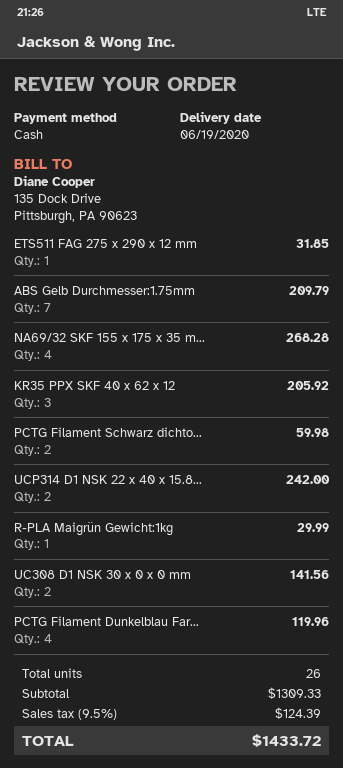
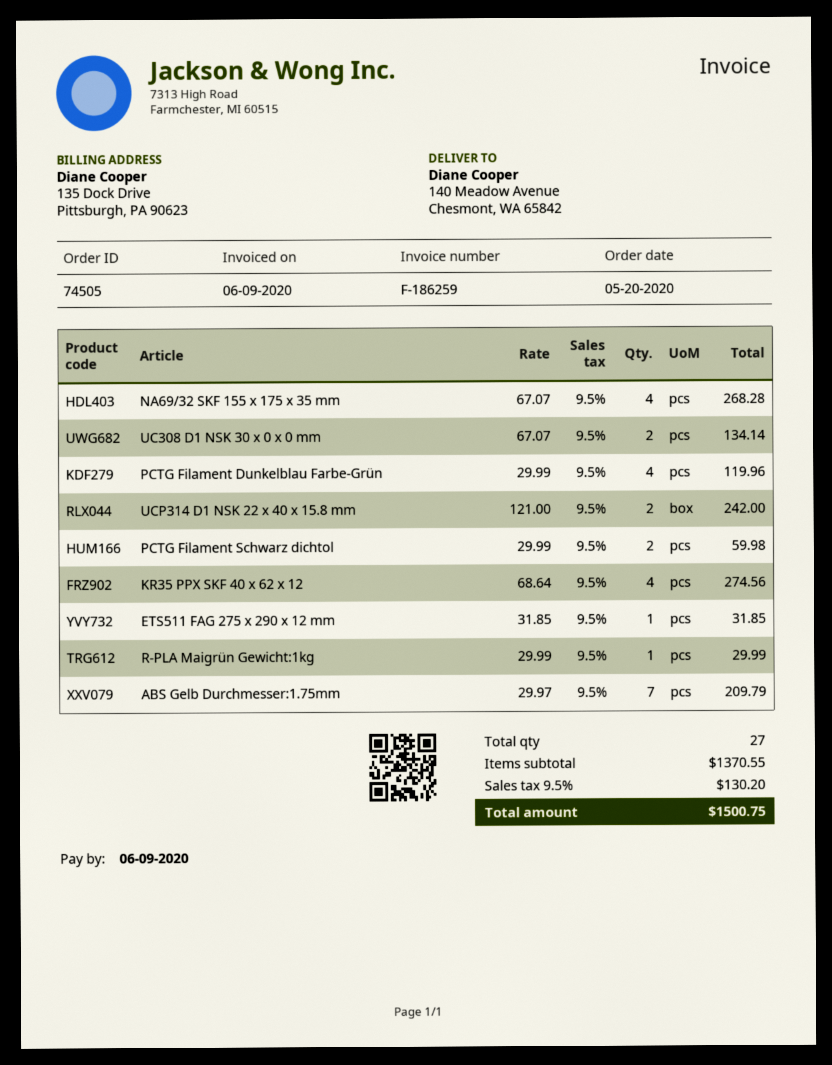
KR35 PPX SKF 40 x 62 x 12: 3 for 205.92 -> 4 for 274.56
UC308 D1 NSK 30 x 0 x 0 mm: 2 for 141.56 -> 2 for 134.14
total quantity: 26 -> 27
subtotal: 1309.33 -> 1370.55
tax: 9.5% = 124.39 -> 9.5% = 130.20
total: 1433.72 -> 1500.75

